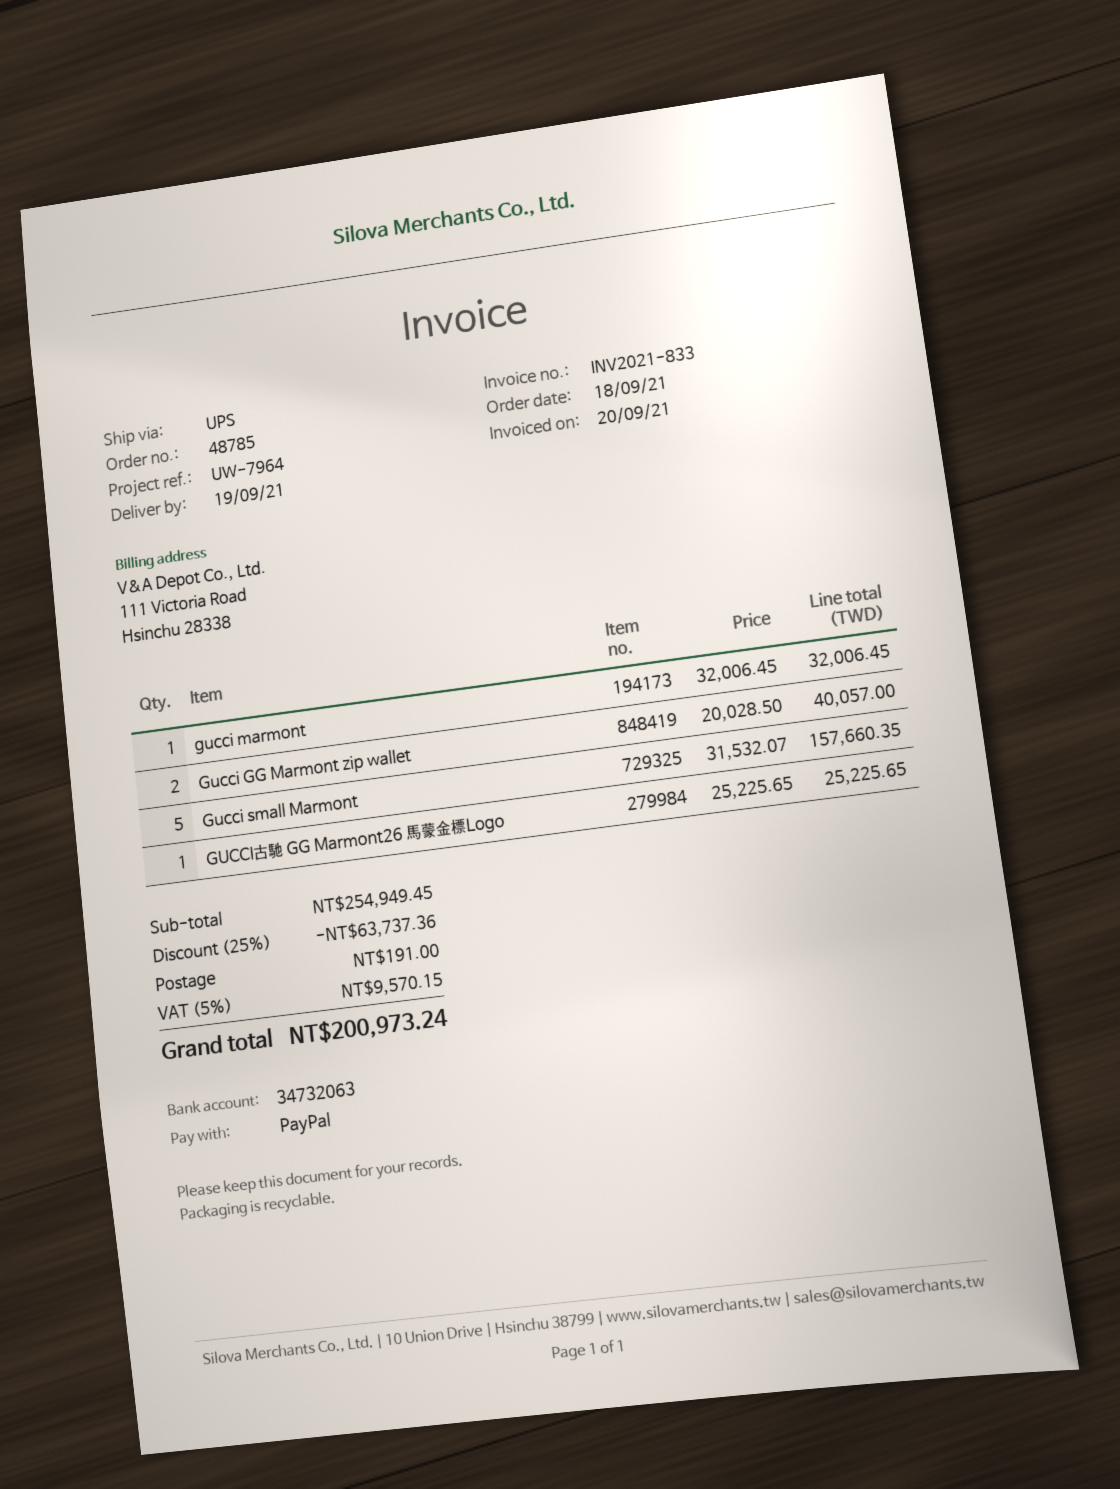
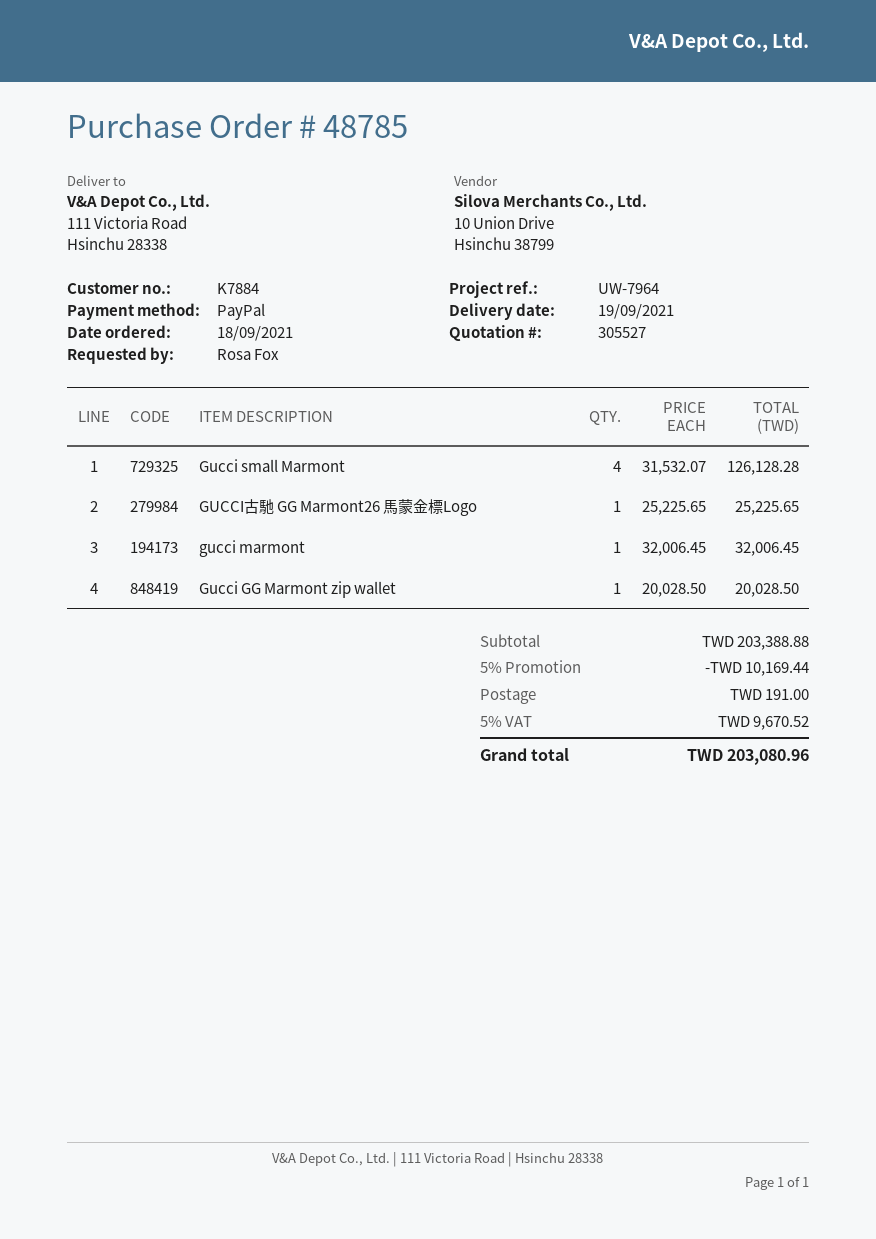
Gucci GG Marmont zip wallet: 2 x 20028.50 = 40057.00 -> 1 x 20028.50 = 20028.50
Gucci small Marmont: 5 x 31532.07 = 157660.35 -> 4 x 31532.07 = 126128.28
subtotal: 254949.45 -> 203388.88
discount: 25% = 63737.36 -> 5% = 10169.44
tax: 5% = 9570.15 -> 5% = 9670.52
total: 200973.24 -> 203080.96

